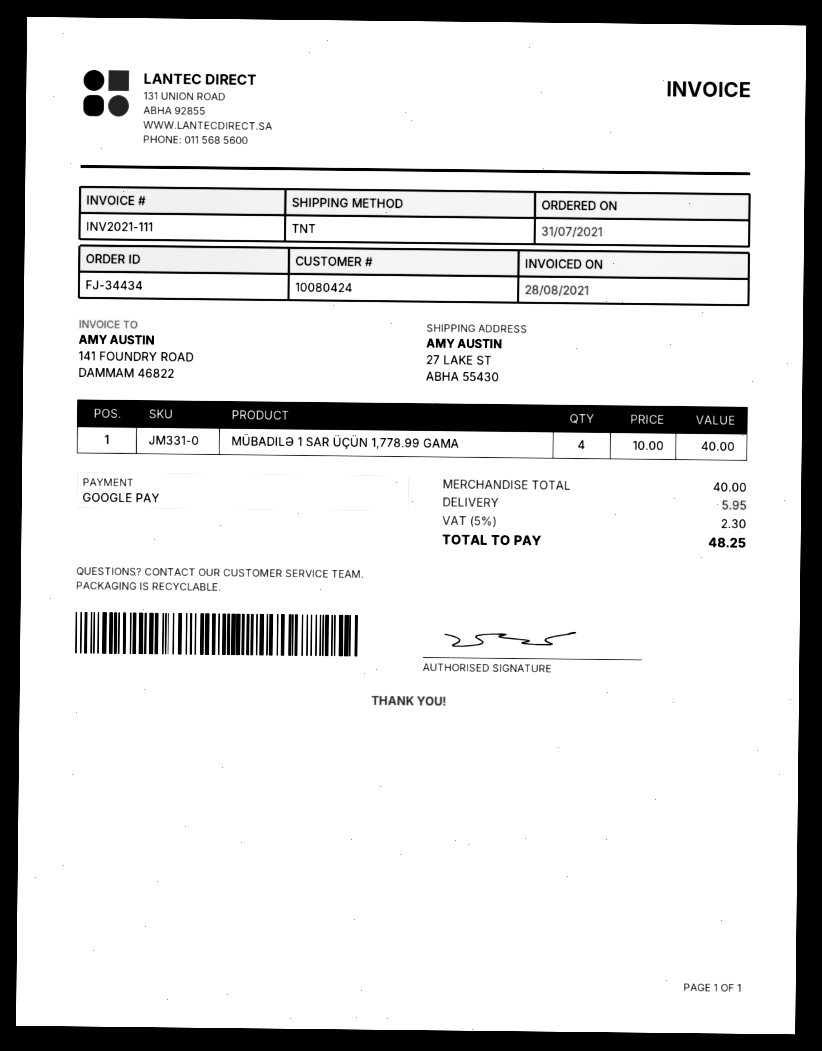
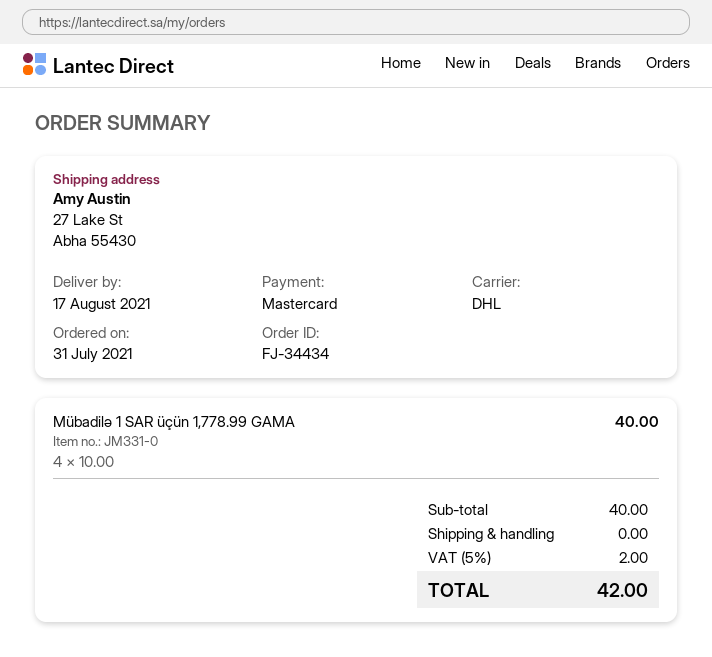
payment method: Google Pay -> Mastercard
shipping method: TNT -> DHL
shipping: 5.95 -> 0.00
tax: 5% = 2.30 -> 5% = 2.00
total: 48.25 -> 42.00

